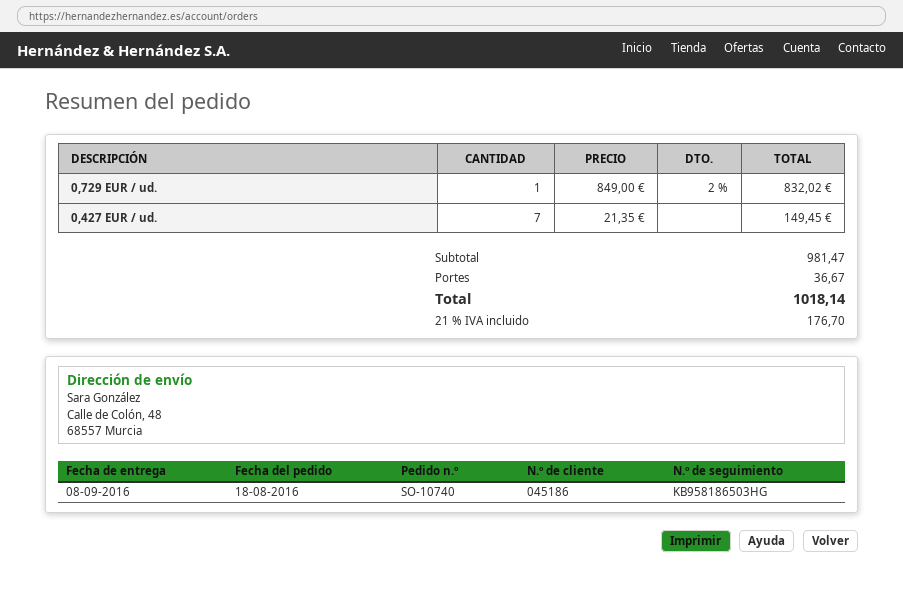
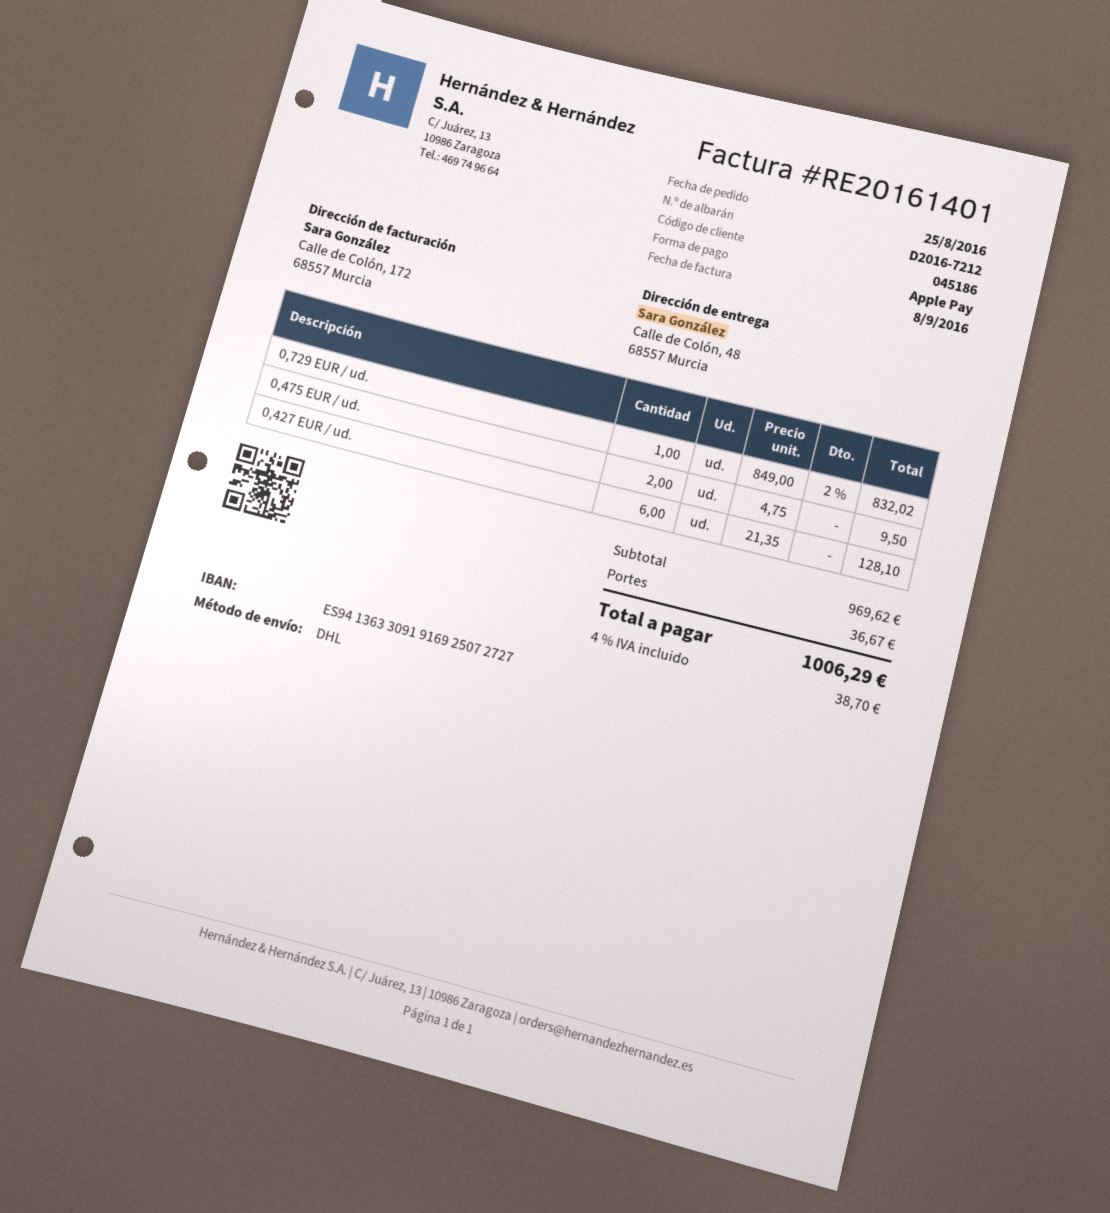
order date: 2016-08-18 -> 2016-08-25
0,427 EUR / ud.: 7 x 21.35 = 149.45 -> 6 x 21.35 = 128.10
0,475 EUR / ud.: none -> 2 x 4.75 = 9.50
subtotal: 981.47 -> 969.62
tax: 21% = 176.70 -> 4% = 38.70
total: 1018.14 -> 1006.29

